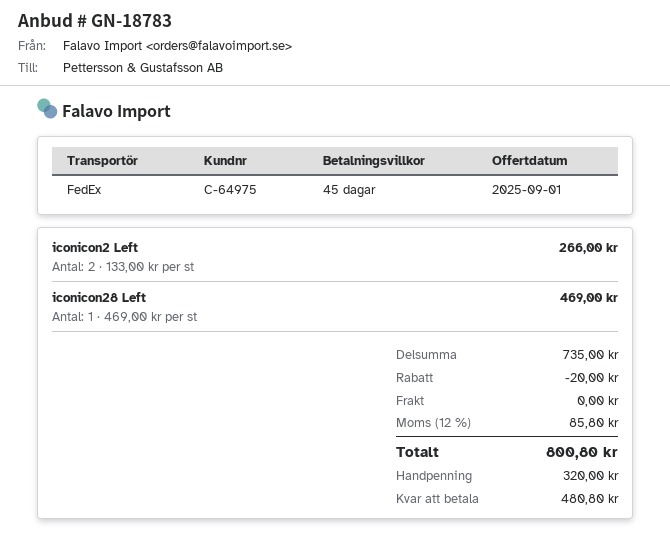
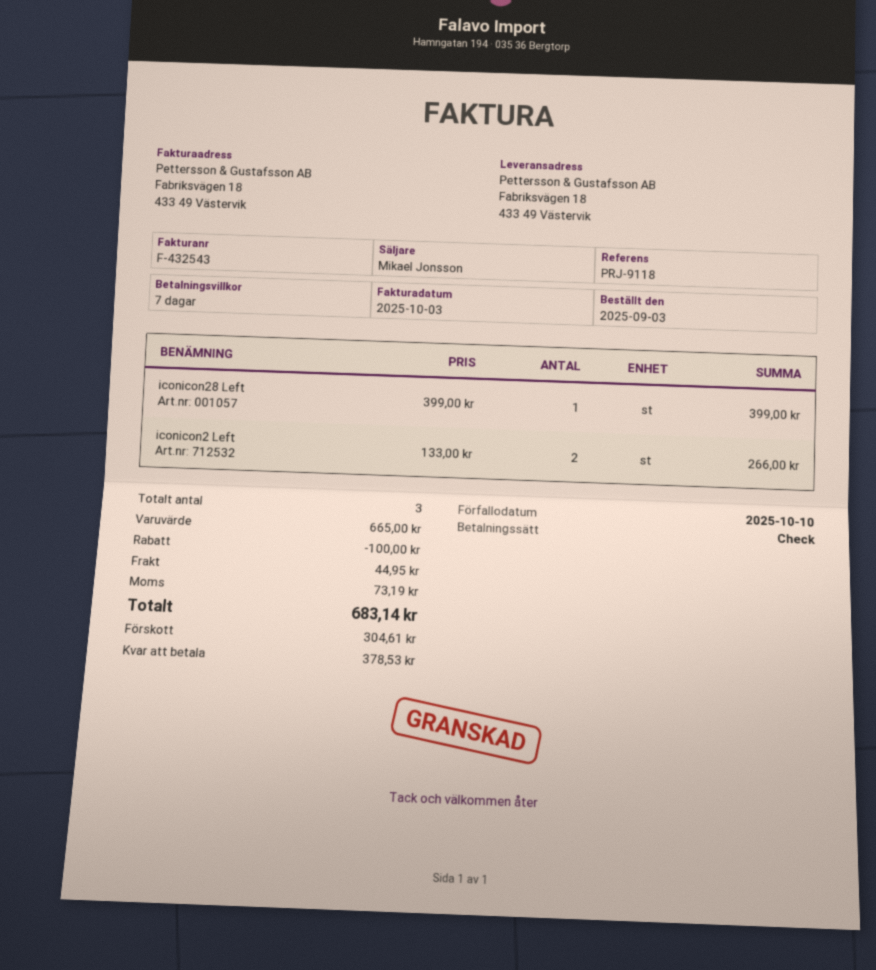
payment terms: 45 days -> 7 days
iconicon28 Left: 1 x 469.00 = 469.00 -> 1 x 399.00 = 399.00
subtotal: 735.00 -> 665.00
discount: 20.00 -> 100.00
shipping: 0.00 -> 44.95
tax: 85.80 -> 73.19
total: 800.80 -> 683.14
deposit: 320.00 -> 304.61
balance: 480.80 -> 378.53

